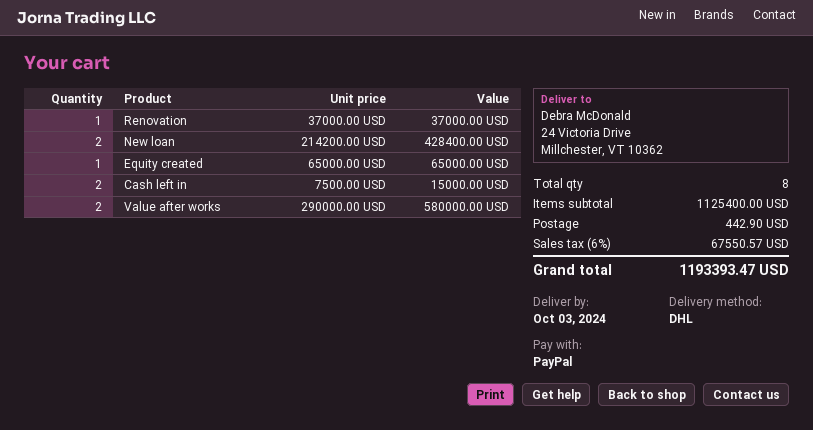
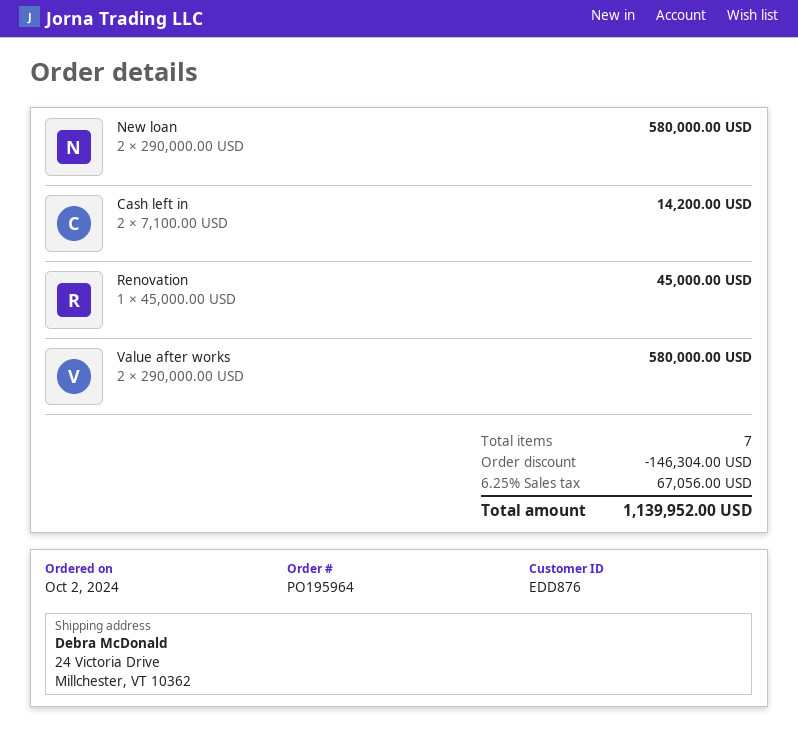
Renovation: 1 x 37000.00 = 37000.00 -> 1 x 45000.00 = 45000.00
New loan: 2 x 214200.00 = 428400.00 -> 2 x 290000.00 = 580000.00
Equity created: 1 x 65000.00 = 65000.00 -> none
Cash left in: 2 x 7500.00 = 15000.00 -> 2 x 7100.00 = 14200.00
total quantity: 8 -> 7
discount: none -> 146304.00
shipping: 442.90 -> none
tax: 6% = 67550.57 -> 6.25% = 67056.00
total: 1193393.47 -> 1139952.00

